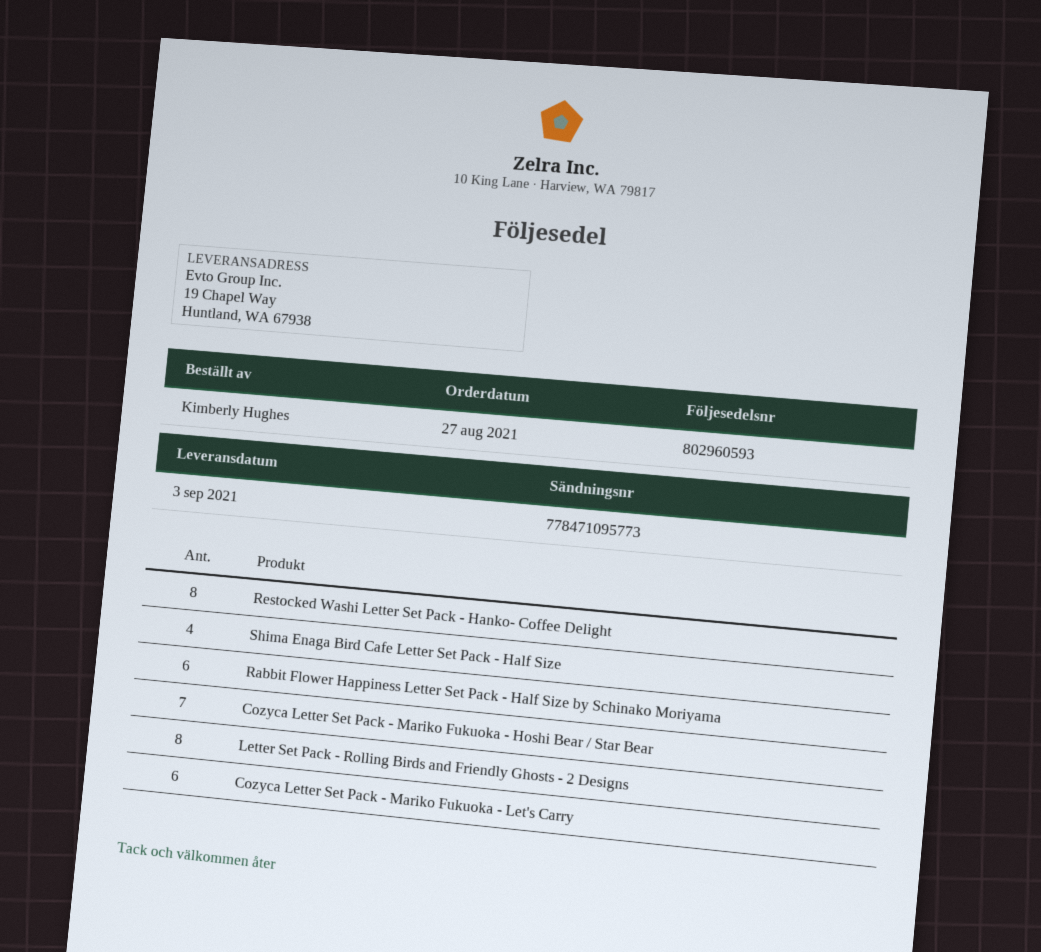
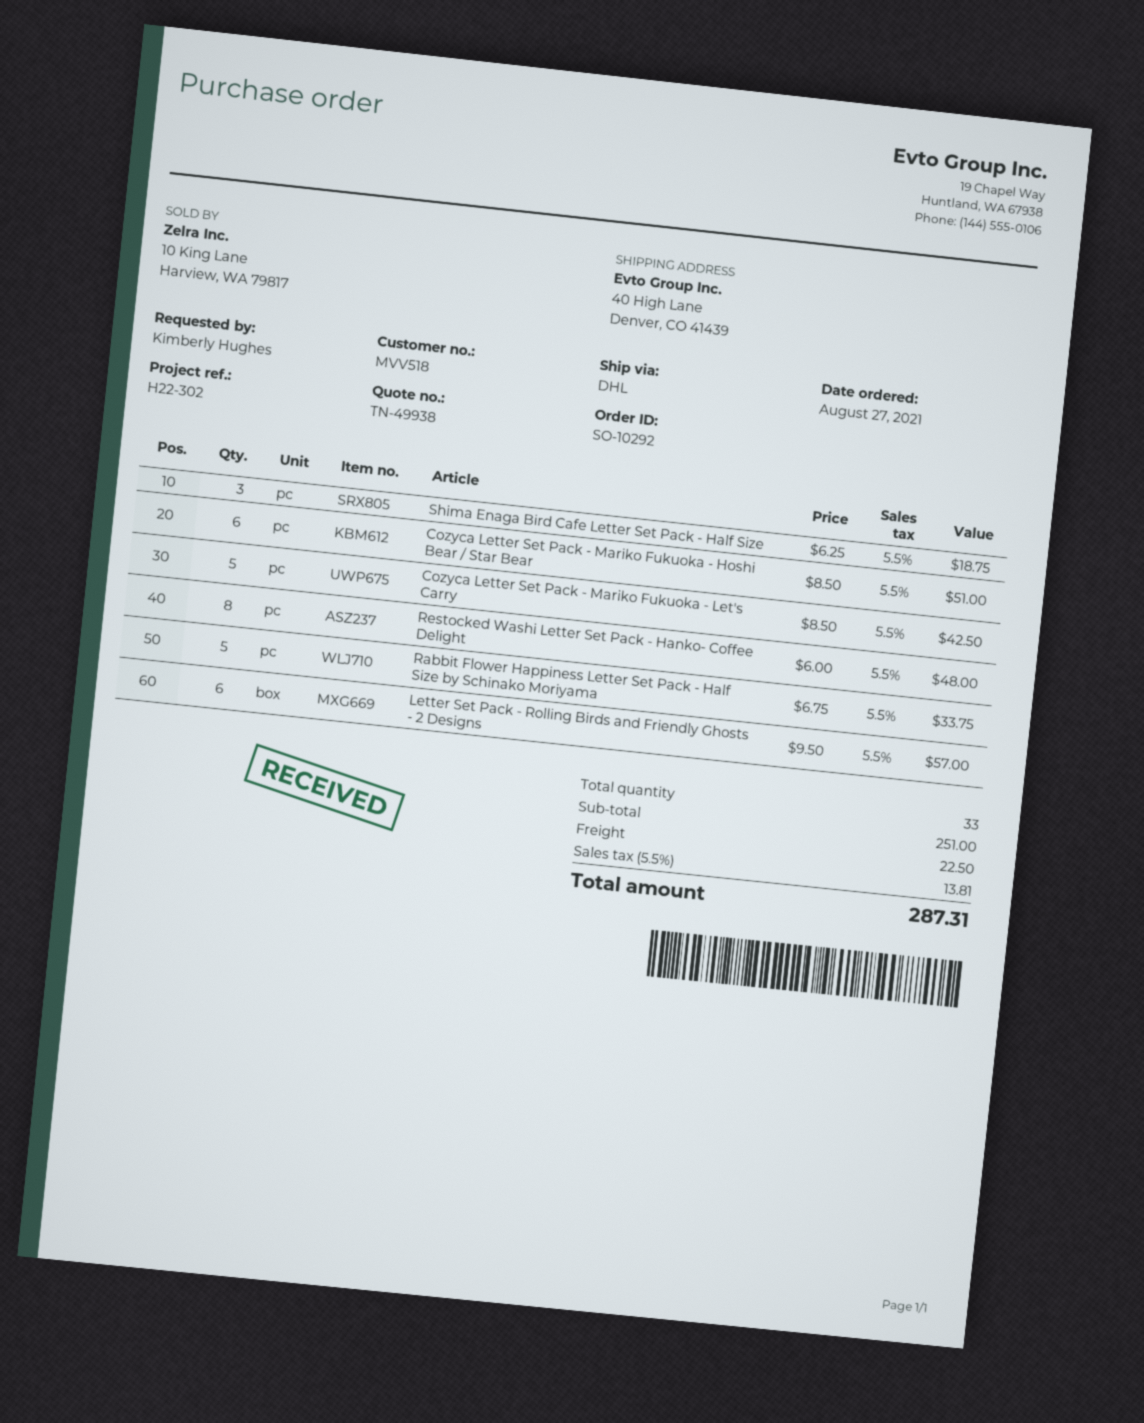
ship to: 19 Chapel Way, Huntland, WA 67938 -> 40 High Lane, Denver, CO 41439
Shima Enaga Bird Cafe Letter Set Pack - Half Size: 4 -> 3
Rabbit Flower Happiness Letter Set Pack - Half Size by Schinako Moriyama: 6 -> 5
Cozyca Letter Set Pack - Mariko Fukuoka - Hoshi Bear / Star Bear: 7 -> 6
Letter Set Pack - Rolling Birds and Friendly Ghosts - 2 Designs: 8 -> 6
Cozyca Letter Set Pack - Mariko Fukuoka - Let's Carry: 6 -> 5

